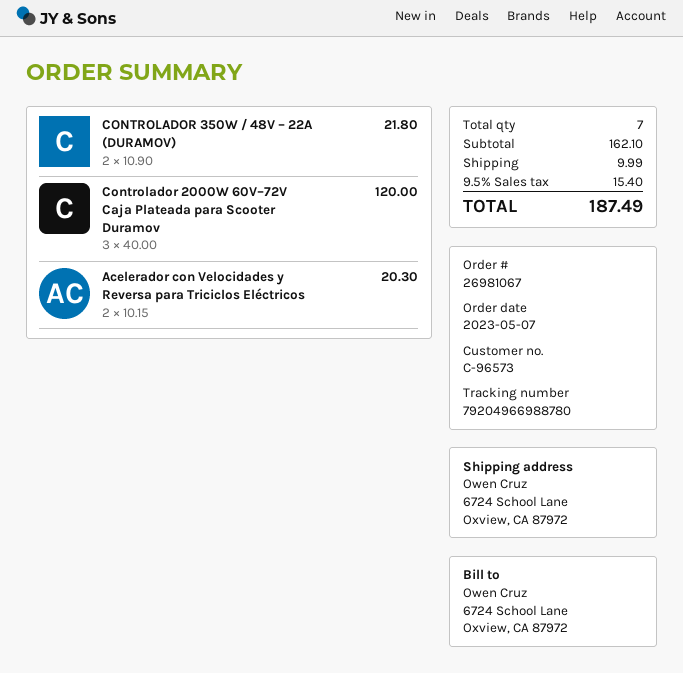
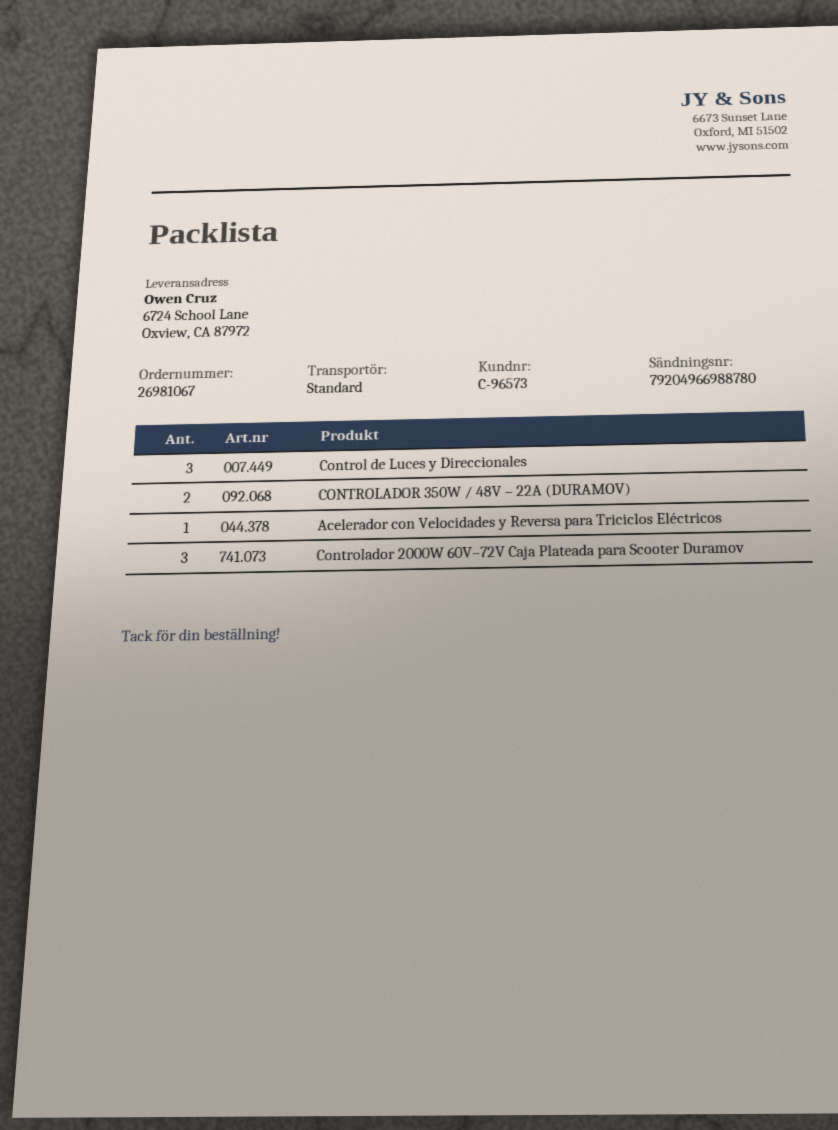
Acelerador con Velocidades y Reversa para Triciclos Eléctricos: 2 -> 1
Control de Luces y Direccionales: none -> 3

